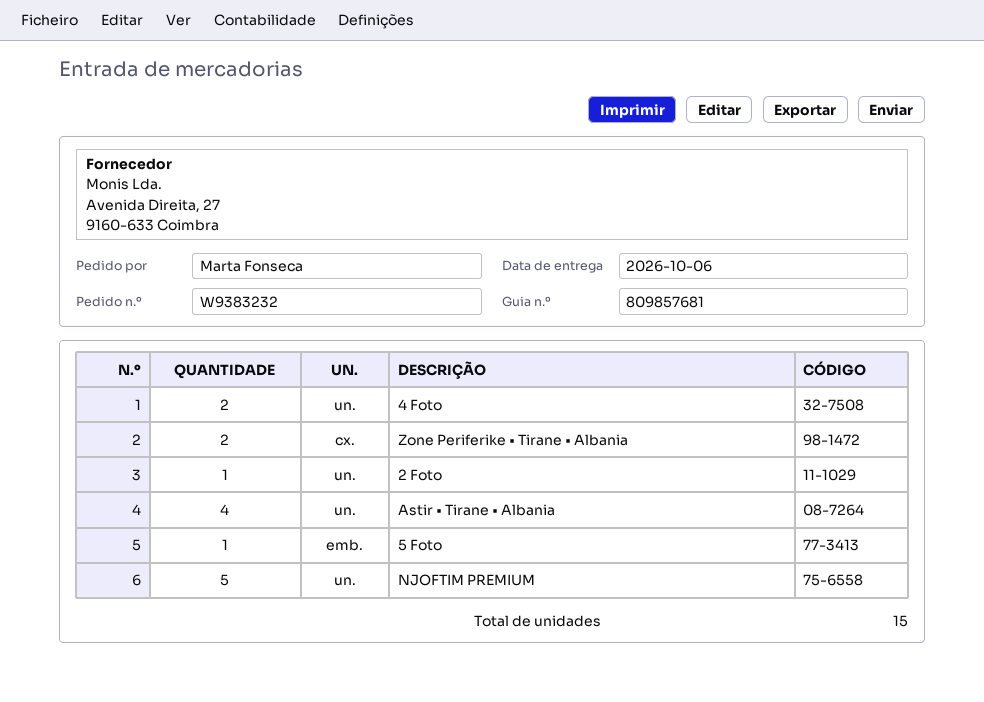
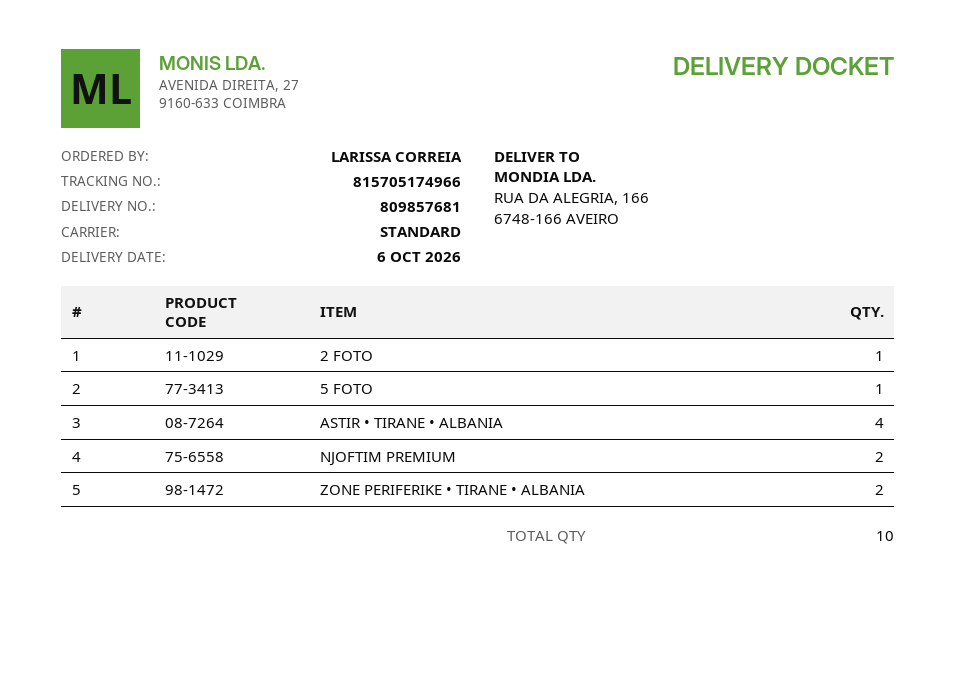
ordered by: Marta Fonseca -> LARISSA CORREIA
4 Foto: 2 -> none
NJOFTIM PREMIUM: 5 -> 2
total quantity: 15 -> 10

